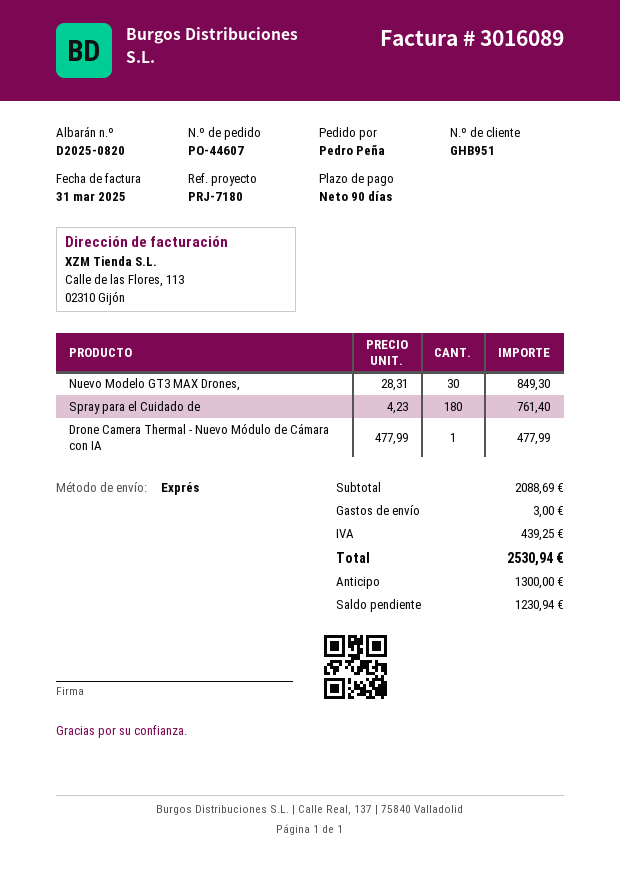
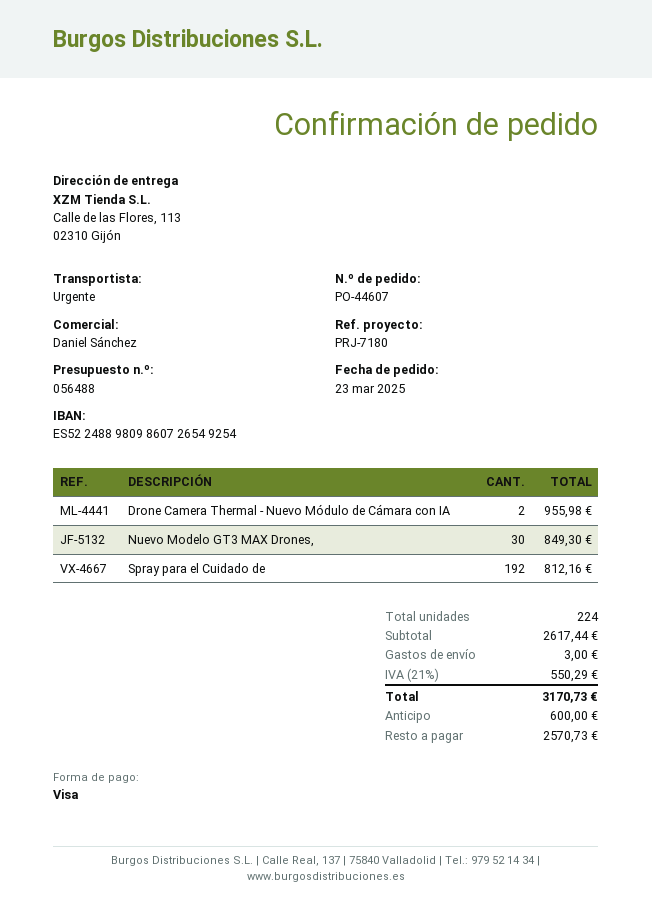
Spray para el Cuidado de: 180 for 761.40 -> 192 for 812.16
Drone Camera Thermal - Nuevo Módulo de Cámara con IA: 1 for 477.99 -> 2 for 955.98
subtotal: 2088.69 -> 2617.44
tax: 439.25 -> 550.29
total: 2530.94 -> 3170.73
deposit: 1300.00 -> 600.00
balance: 1230.94 -> 2570.73

